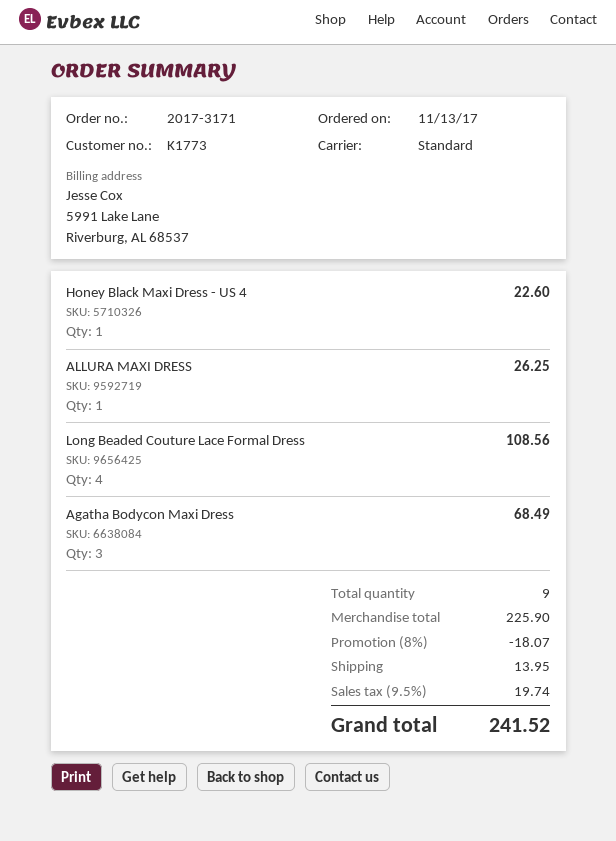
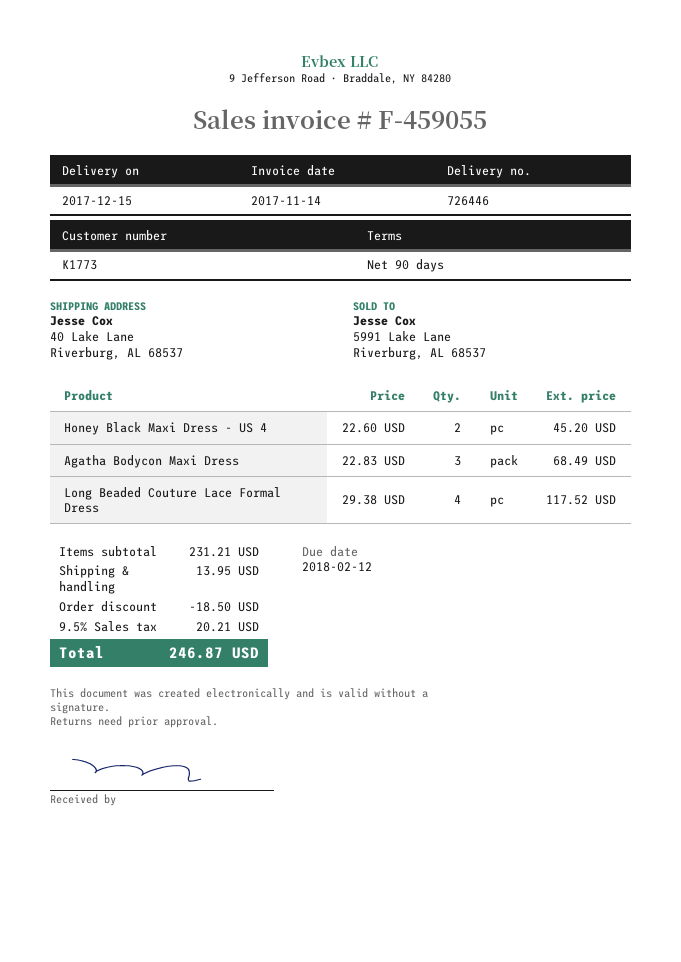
Honey Black Maxi Dress - US 4: 1 for 22.60 -> 2 for 45.20
ALLURA MAXI DRESS: 1 for 26.25 -> none
Long Beaded Couture Lace Formal Dress: 4 for 108.56 -> 4 for 117.52
subtotal: 225.90 -> 231.21
discount: 18.07 -> 18.50
tax: 9.5% = 19.74 -> 9.5% = 20.21
total: 241.52 -> 246.87

